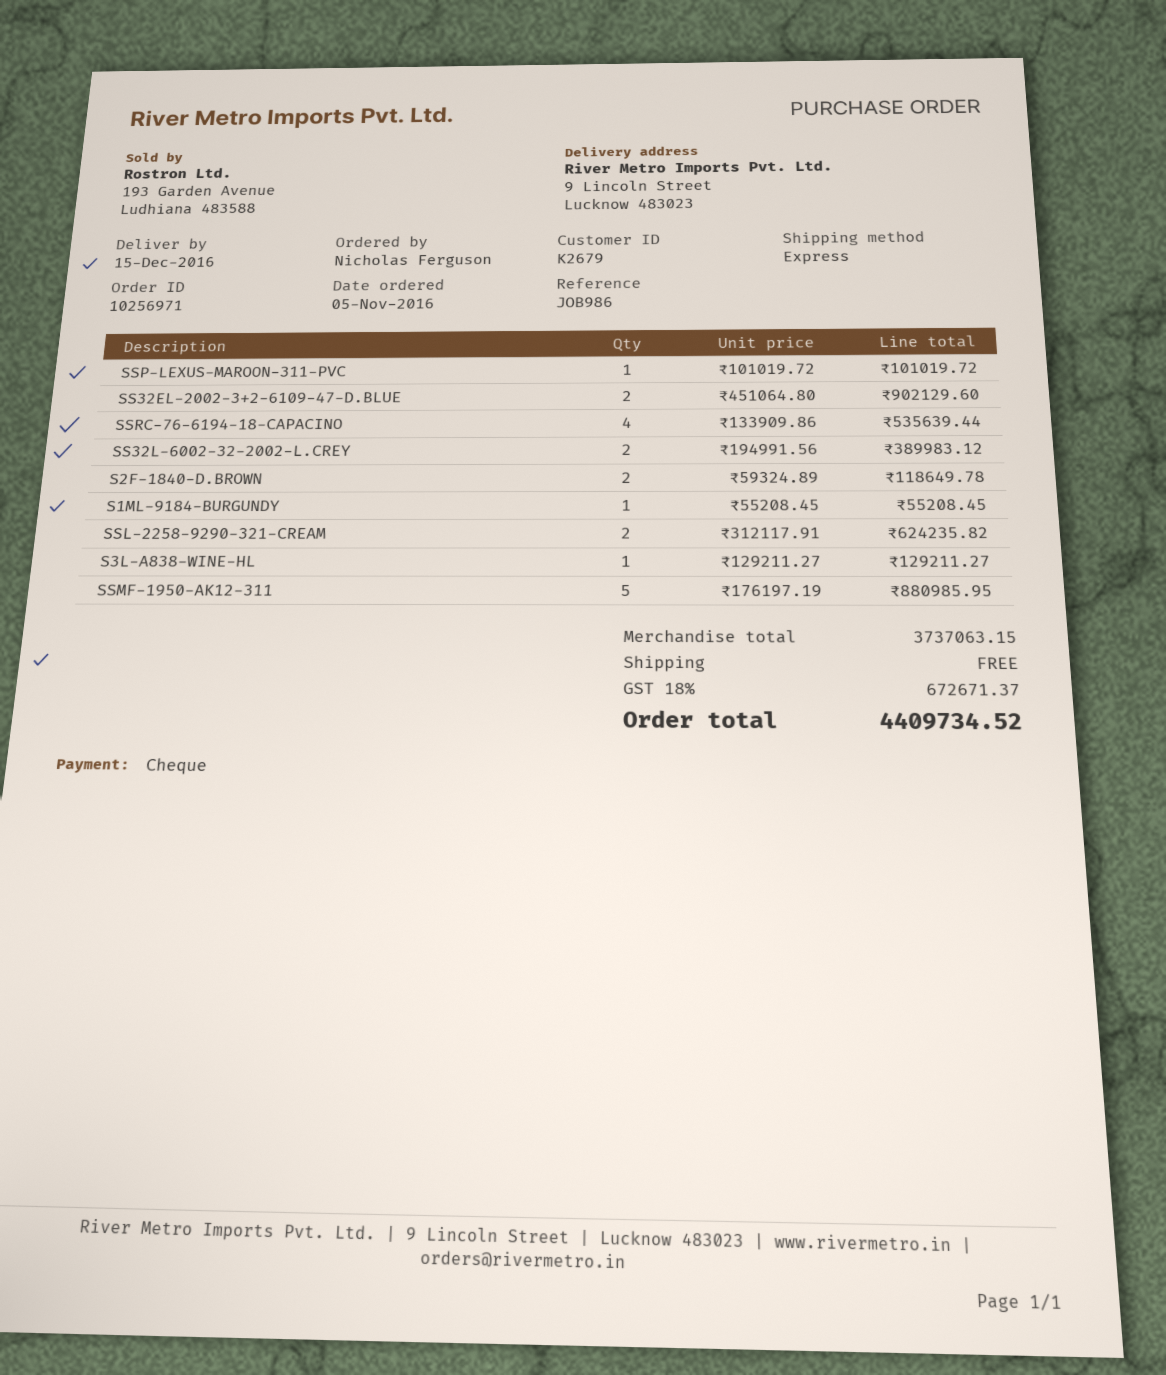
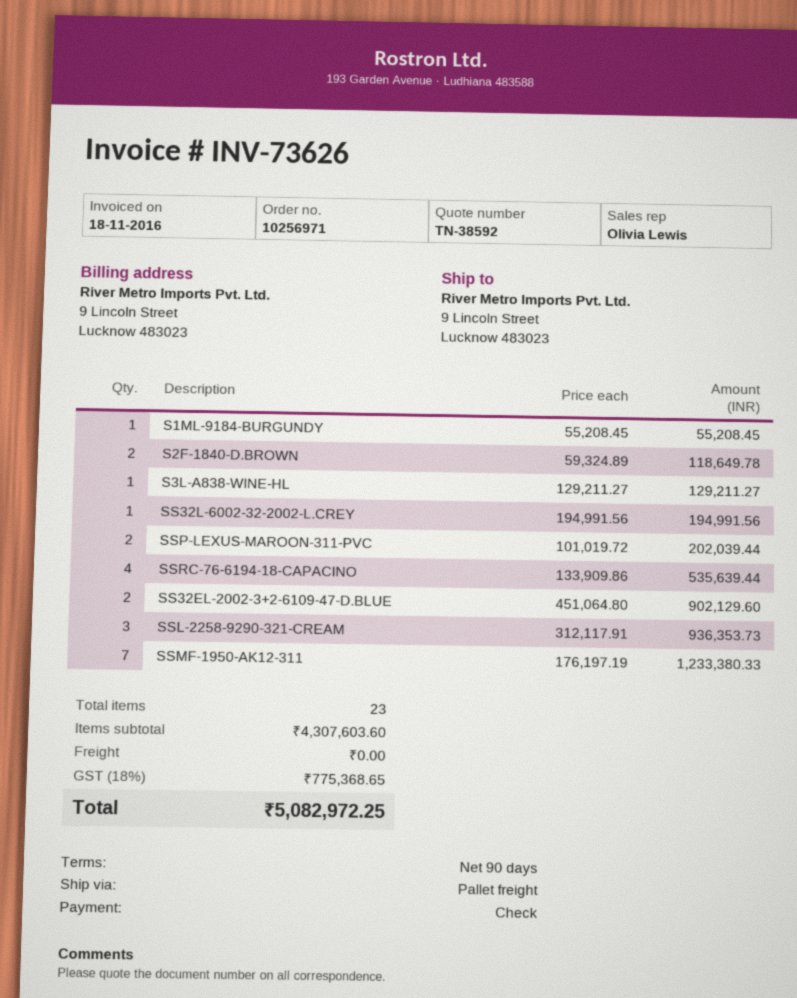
shipping method: express -> pallet freight
SSP-LEXUS-MAROON-311-PVC: 1 x 101019.72 = 101019.72 -> 2 x 101019.72 = 202039.44
SS32L-6002-32-2002-L.CREY: 2 x 194991.56 = 389983.12 -> 1 x 194991.56 = 194991.56
SSL-2258-9290-321-CREAM: 2 x 312117.91 = 624235.82 -> 3 x 312117.91 = 936353.73
SSMF-1950-AK12-311: 5 x 176197.19 = 880985.95 -> 7 x 176197.19 = 1233380.33
subtotal: 3737063.15 -> 4307603.60
tax: 18% = 672671.37 -> 18% = 775368.65
total: 4409734.52 -> 5082972.25

